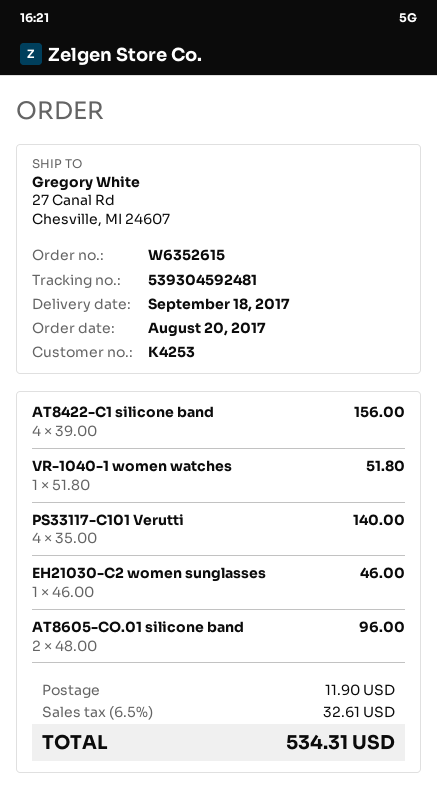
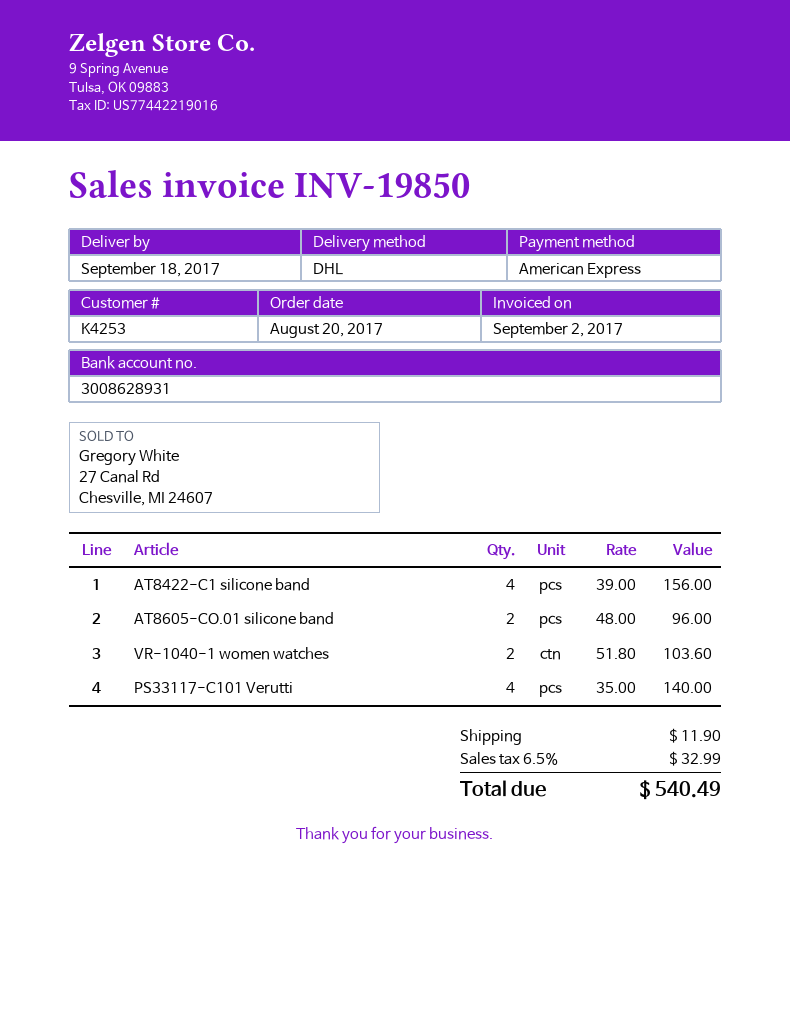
VR-1040-1 women watches: 1 x 51.80 = 51.80 -> 2 x 51.80 = 103.60
EH21030-C2 women sunglasses: 1 x 46.00 = 46.00 -> none
tax: 6.5% = 32.61 -> 6.5% = 32.99
total: 534.31 -> 540.49

